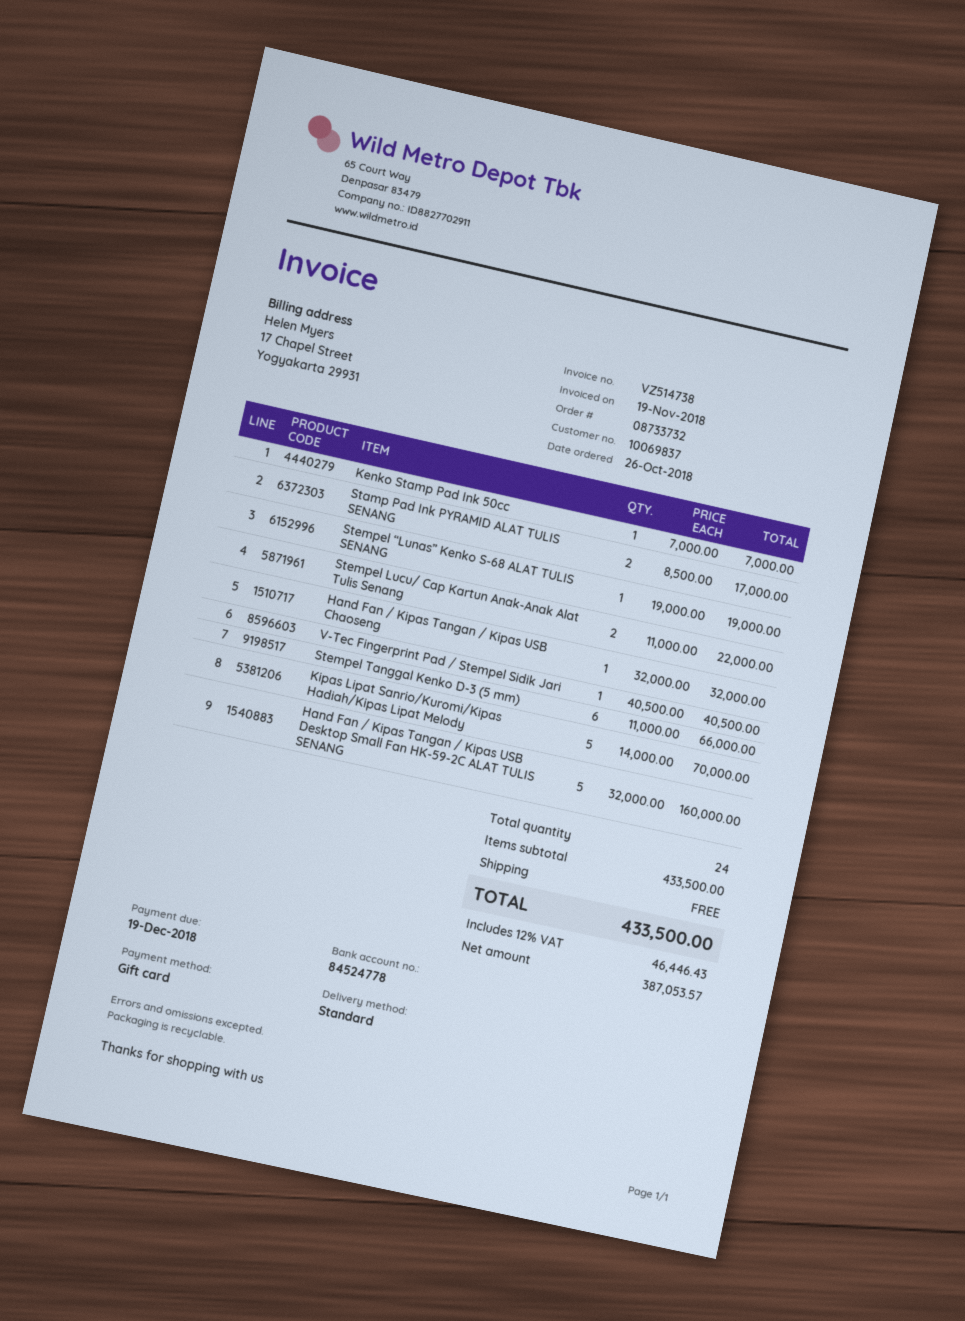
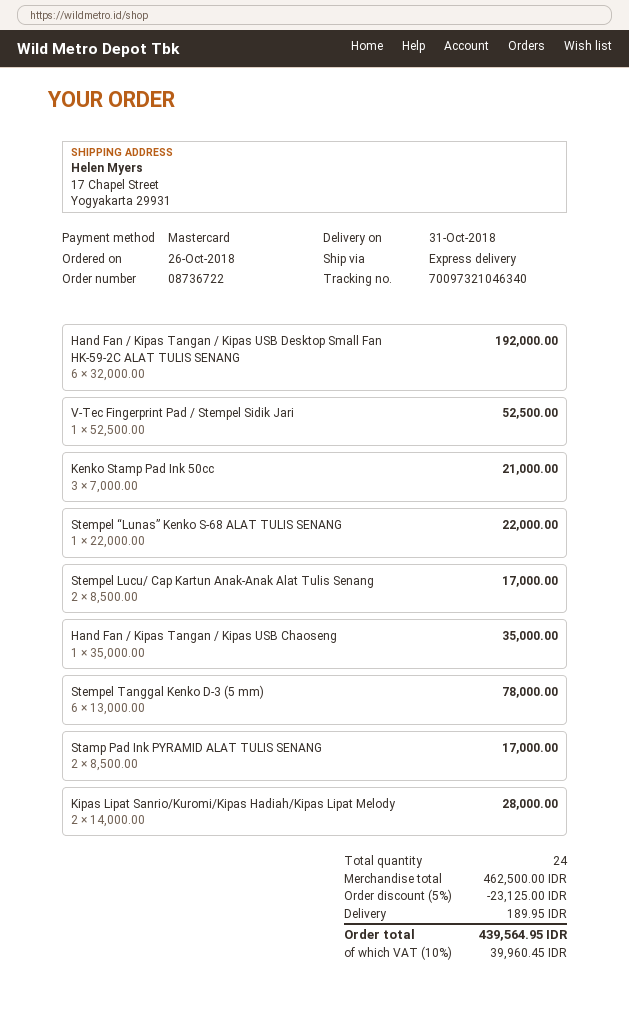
order number: 08733732 -> 08736722
payment method: gift card -> Mastercard
shipping method: standard -> express
Kenko Stamp Pad Ink 50cc: 1 x 7000.00 = 7000.00 -> 3 x 7000.00 = 21000.00
Stempel “Lunas” Kenko S-68 ALAT TULIS SENANG: 1 x 19000.00 = 19000.00 -> 1 x 22000.00 = 22000.00
Stempel Lucu/ Cap Kartun Anak-Anak Alat Tulis Senang: 2 x 11000.00 = 22000.00 -> 2 x 8500.00 = 17000.00
Hand Fan / Kipas Tangan / Kipas USB Chaoseng: 1 x 32000.00 = 32000.00 -> 1 x 35000.00 = 35000.00
V-Tec Fingerprint Pad / Stempel Sidik Jari: 1 x 40500.00 = 40500.00 -> 1 x 52500.00 = 52500.00
Stempel Tanggal Kenko D-3 (5 mm): 6 x 11000.00 = 66000.00 -> 6 x 13000.00 = 78000.00
Kipas Lipat Sanrio/Kuromi/Kipas Hadiah/Kipas Lipat Melody: 5 x 14000.00 = 70000.00 -> 2 x 14000.00 = 28000.00
Hand Fan / Kipas Tangan / Kipas USB Desktop Small Fan HK-59-2C ALAT TULIS SENANG: 5 x 32000.00 = 160000.00 -> 6 x 32000.00 = 192000.00
subtotal: 433500.00 -> 462500.00
discount: none -> 5% = 23125.00
shipping: 0.00 -> 189.95
tax: 12% = 46446.43 -> 10% = 39960.45
total: 433500.00 -> 439564.95

